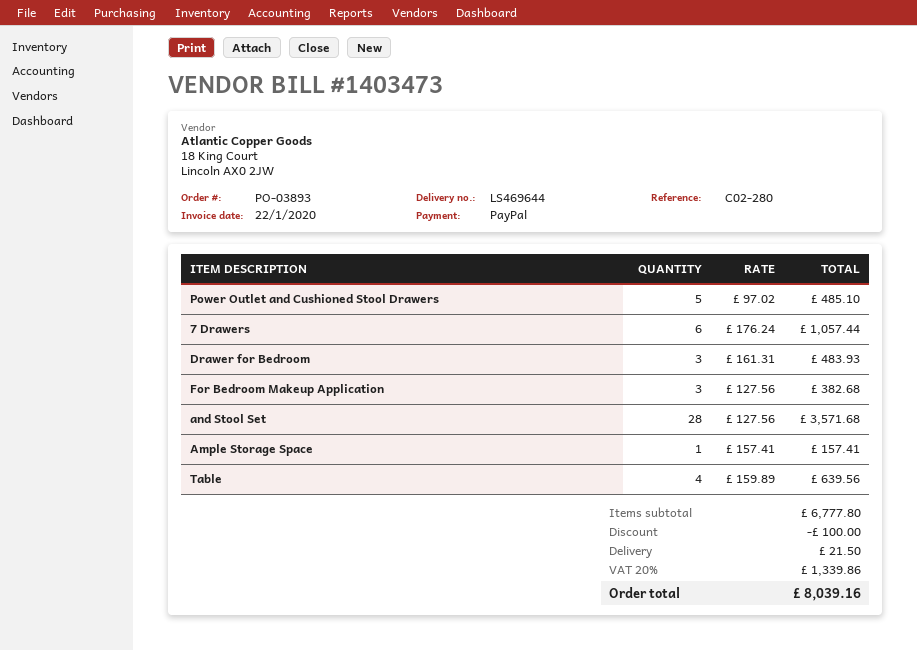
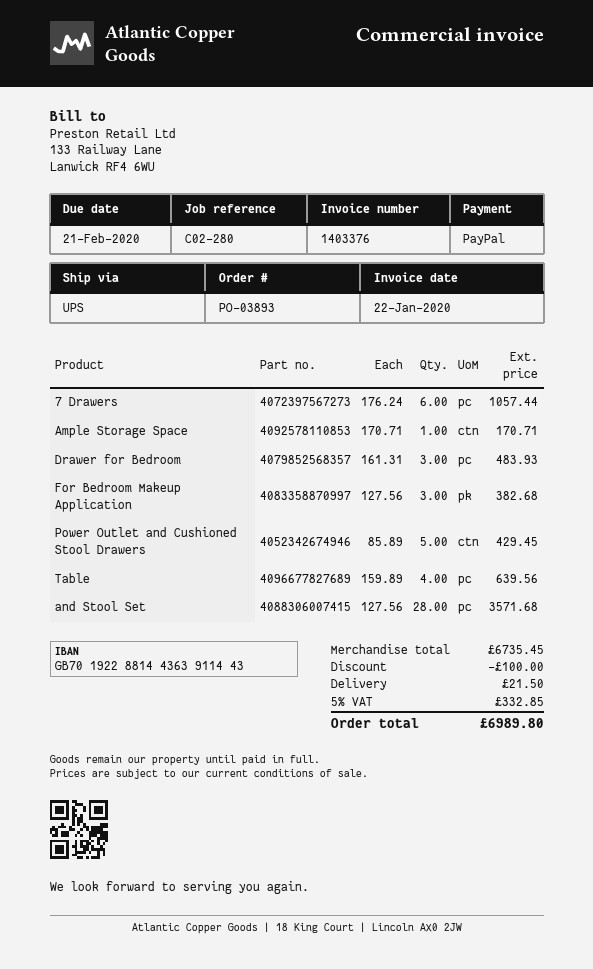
invoice number: 1403473 -> 1403376
Power Outlet and Cushioned Stool Drawers: 5 x 97.02 = 485.10 -> 5 x 85.89 = 429.45
Ample Storage Space: 1 x 157.41 = 157.41 -> 1 x 170.71 = 170.71
subtotal: 6777.80 -> 6735.45
tax: 20% = 1339.86 -> 5% = 332.85
total: 8039.16 -> 6989.80

